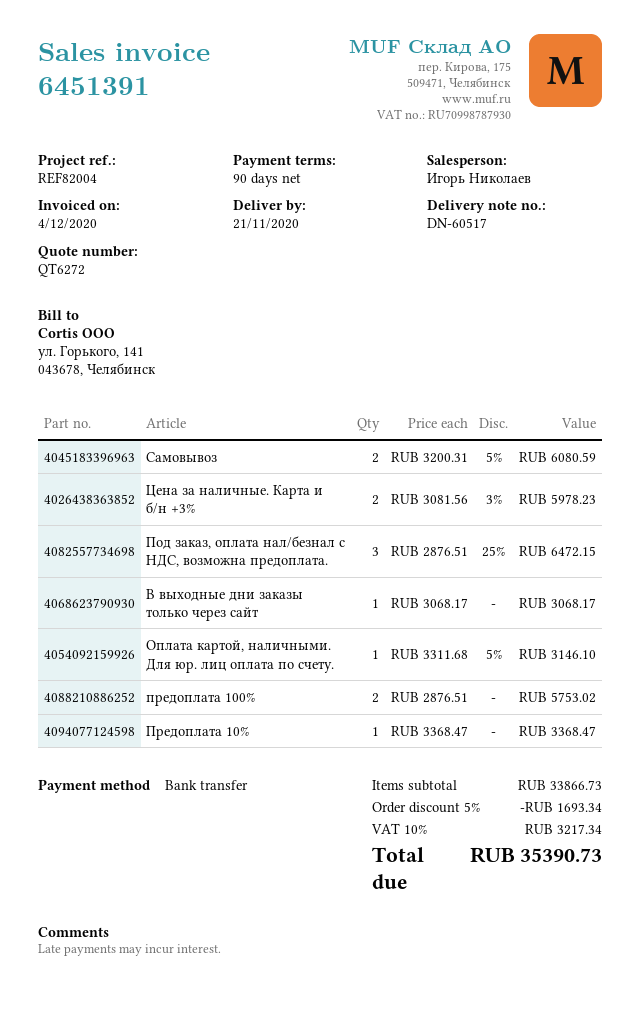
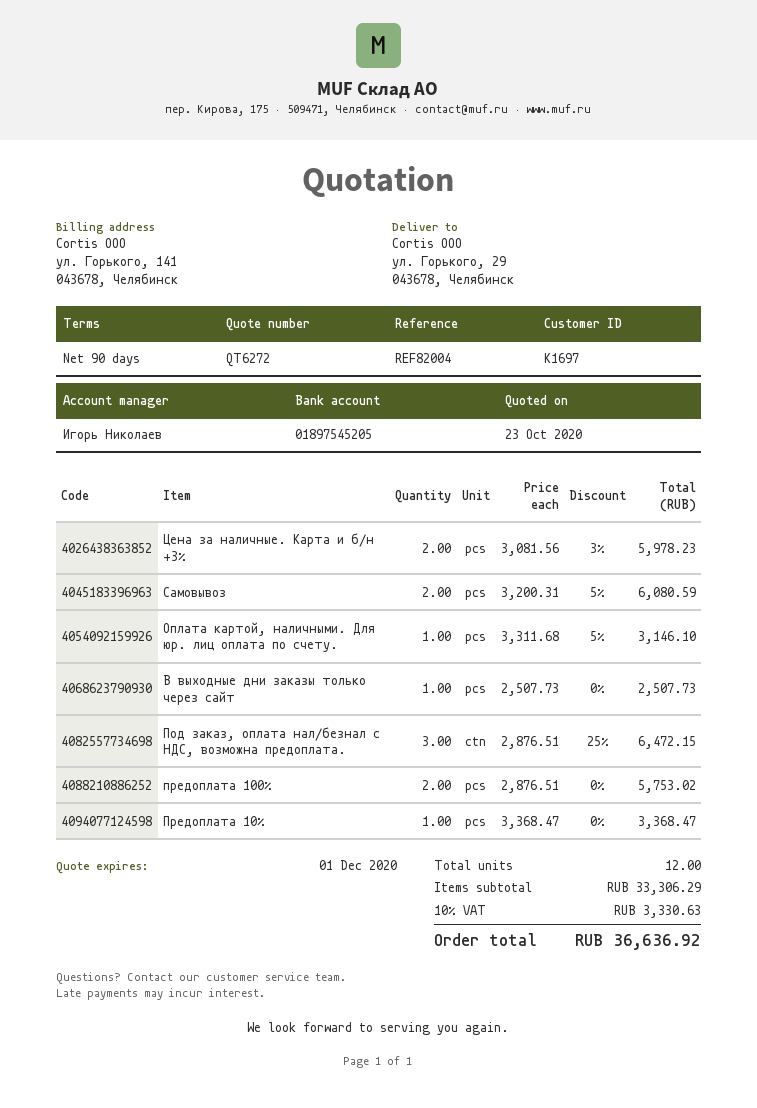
В выходные дни заказы только через сайт: 1 x 3068.17 = 3068.17 -> 1 x 2507.73 = 2507.73
subtotal: 33866.73 -> 33306.29
discount: 5% = 1693.34 -> none
tax: 10% = 3217.34 -> 10% = 3330.63
total: 35390.73 -> 36636.92

